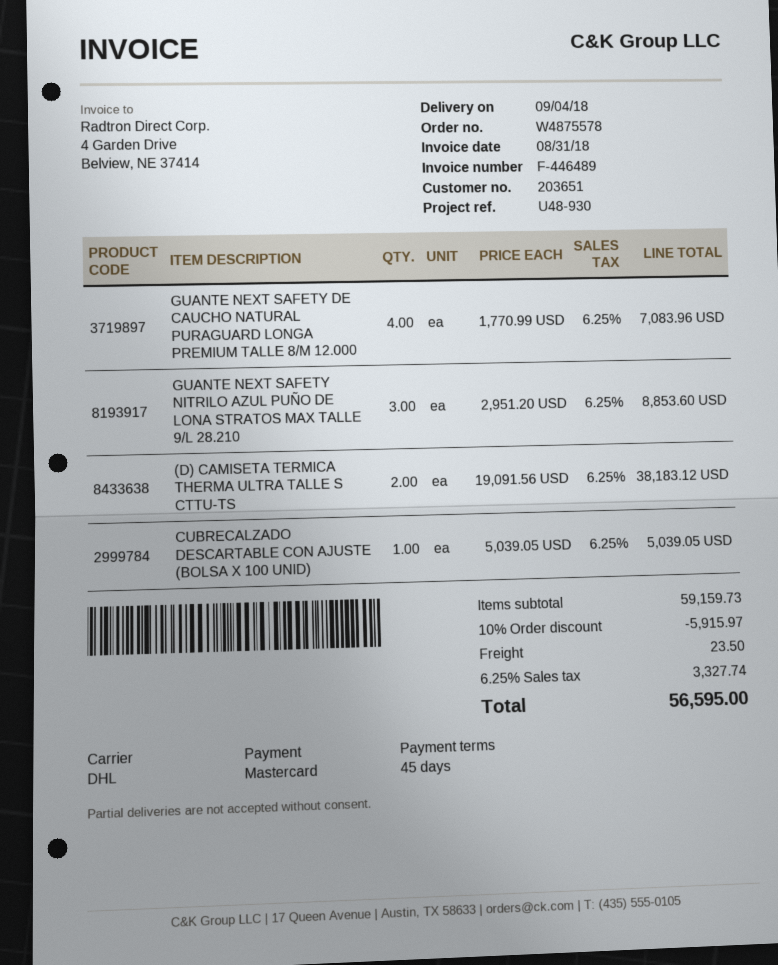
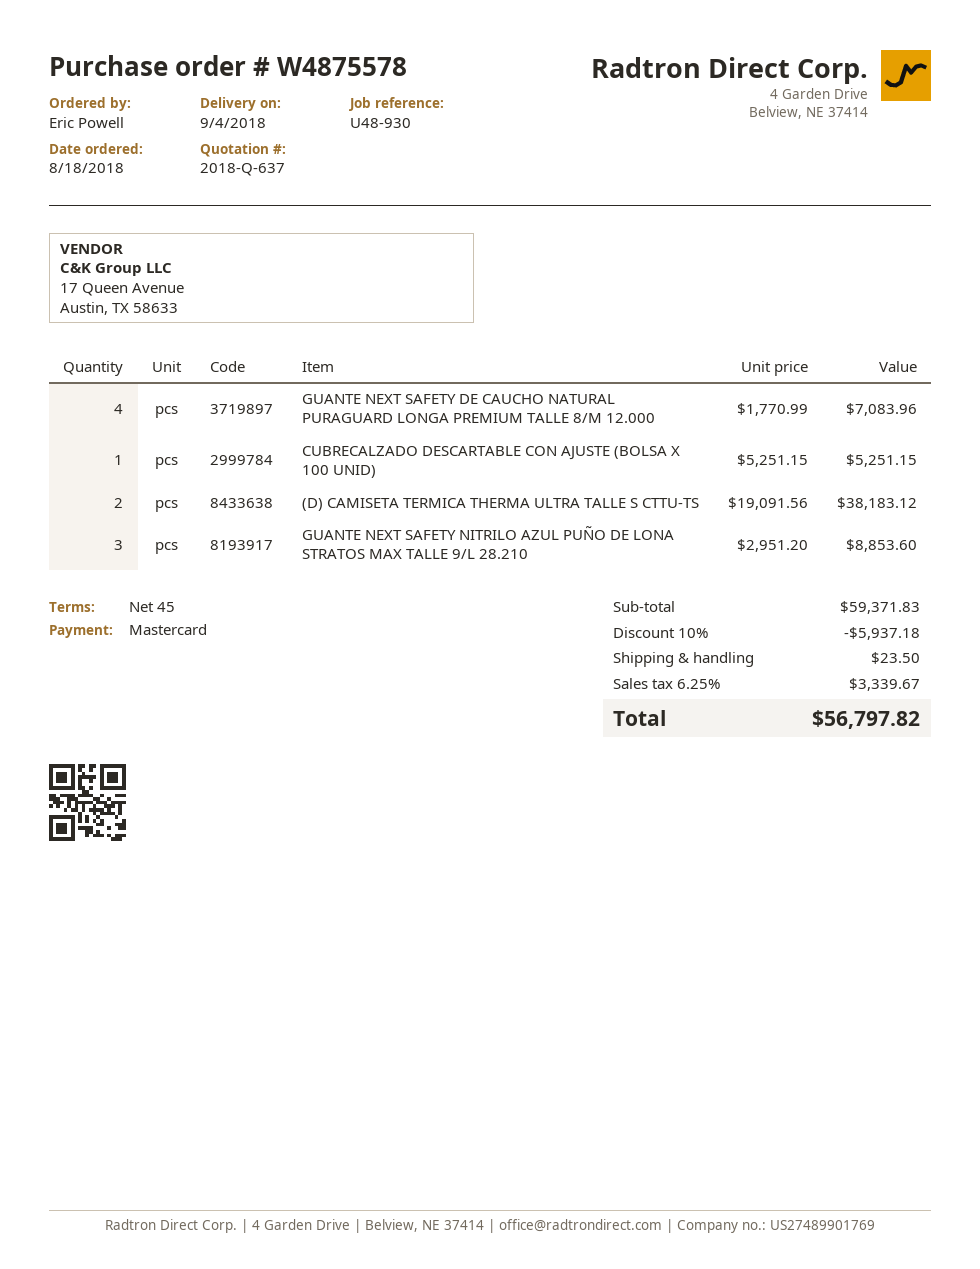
CUBRECALZADO DESCARTABLE CON AJUSTE (BOLSA X 100 UNID): 1 x 5039.05 = 5039.05 -> 1 x 5251.15 = 5251.15
subtotal: 59159.73 -> 59371.83
discount: 10% = 5915.97 -> 10% = 5937.18
tax: 6.25% = 3327.74 -> 6.25% = 3339.67
total: 56595.00 -> 56797.82

